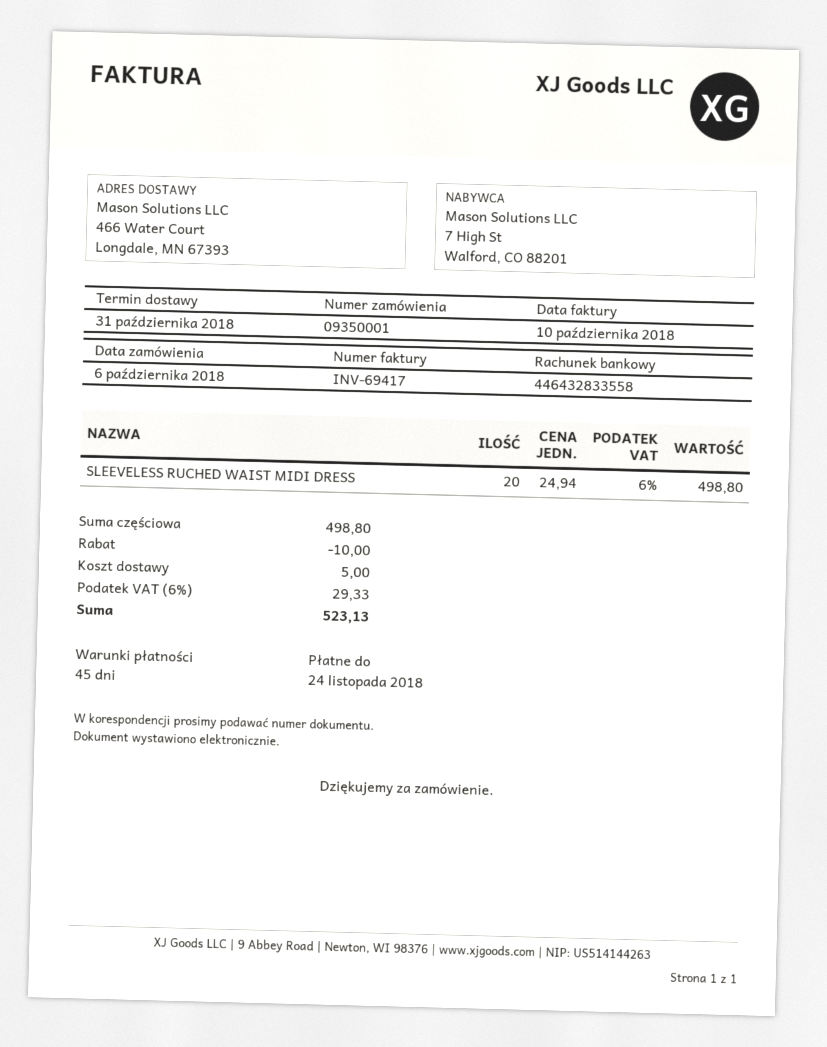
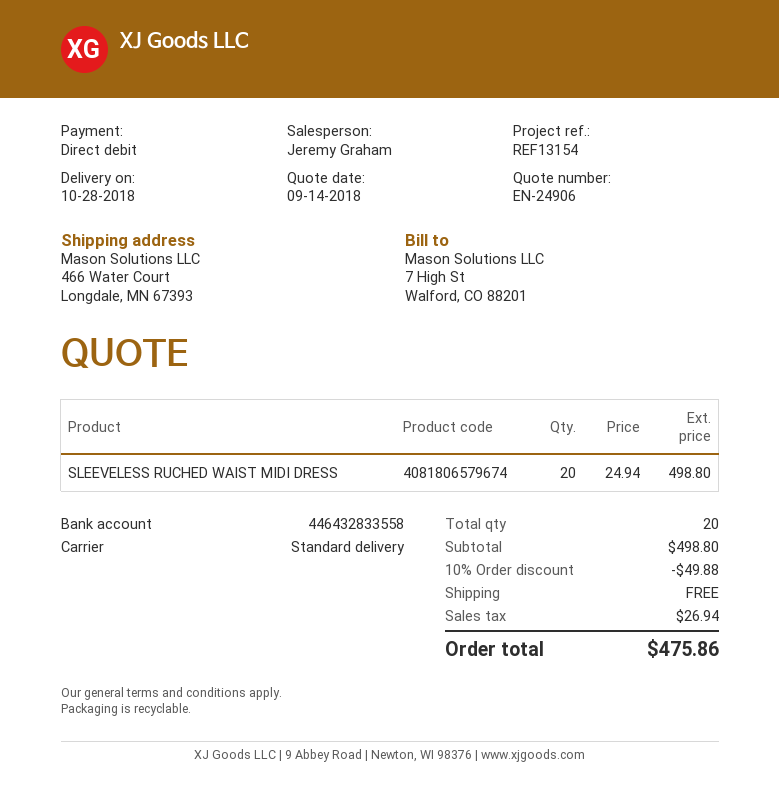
delivery date: 2018-10-31 -> 2018-10-28
discount: 10.00 -> 49.88
shipping: 5.00 -> 0.00
tax: 29.33 -> 26.94
total: 523.13 -> 475.86

